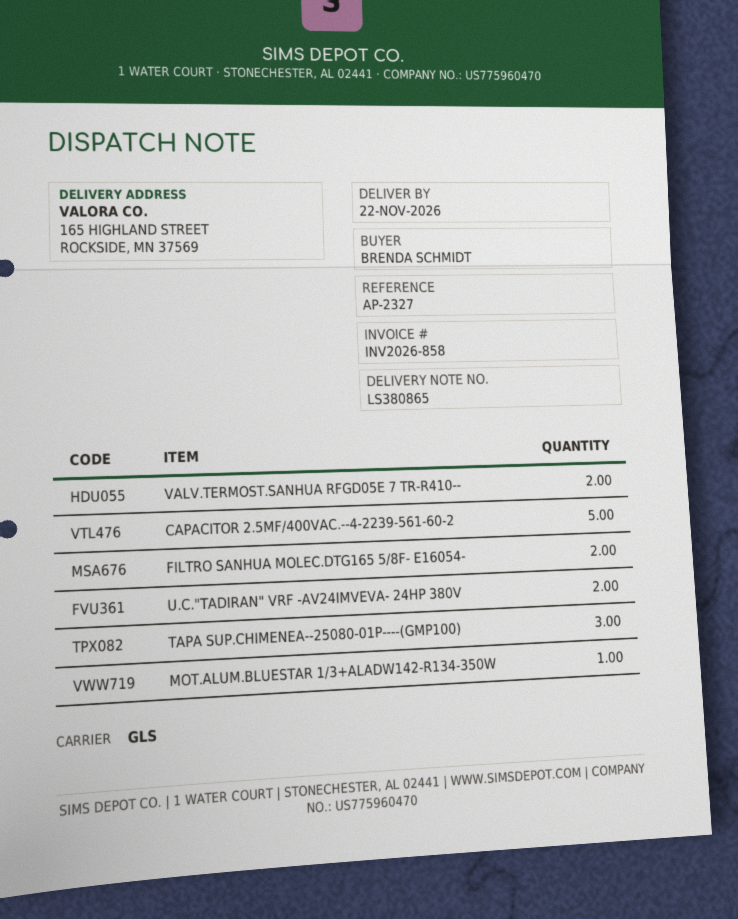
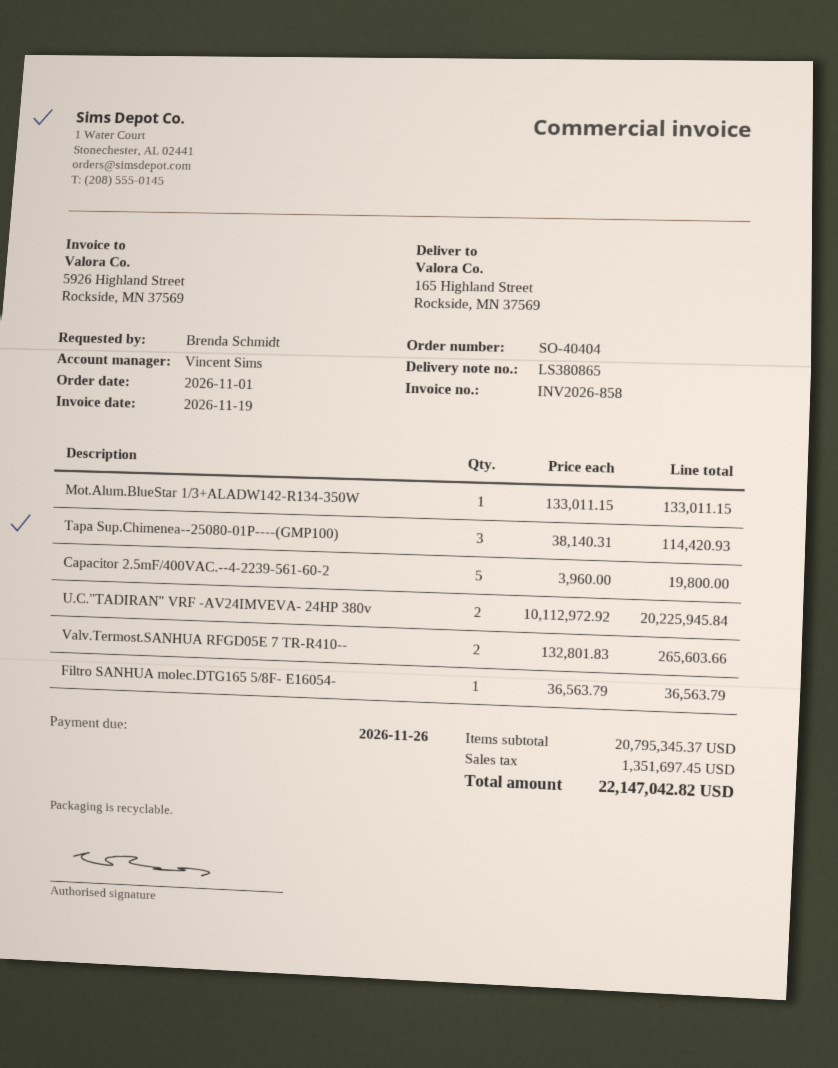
FILTRO SANHUA MOLEC.DTG165 5/8F- E16054-: 2 -> 1

